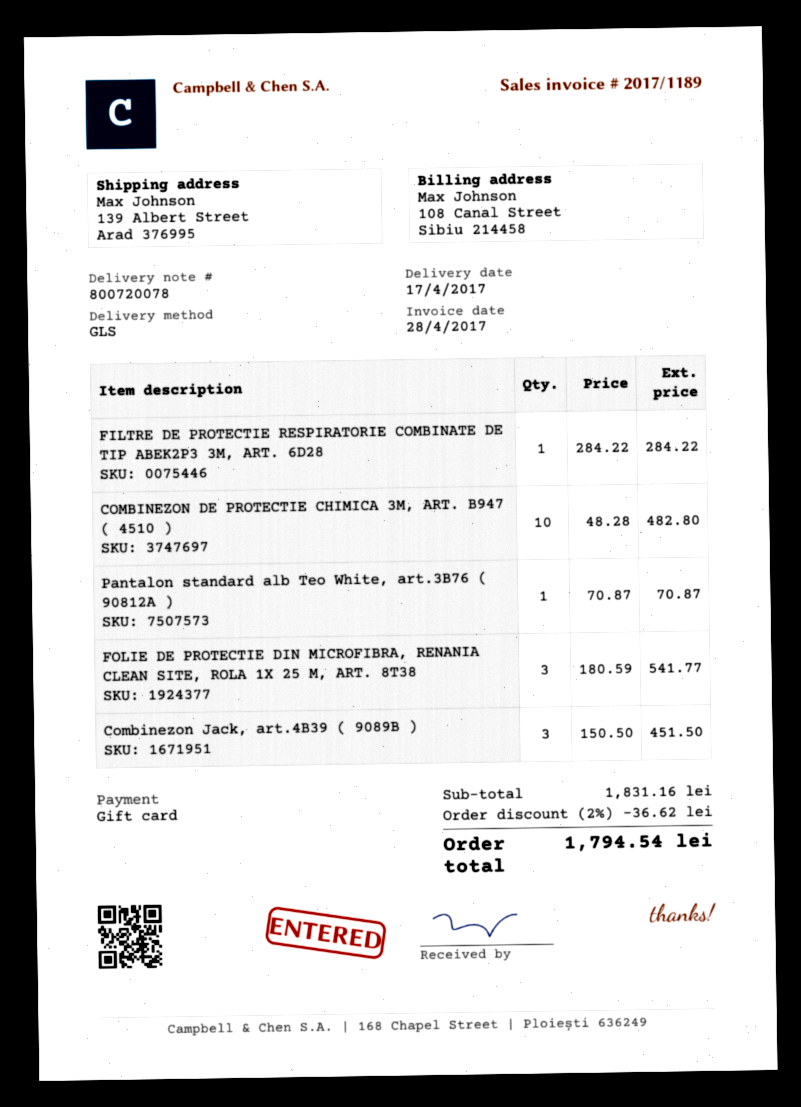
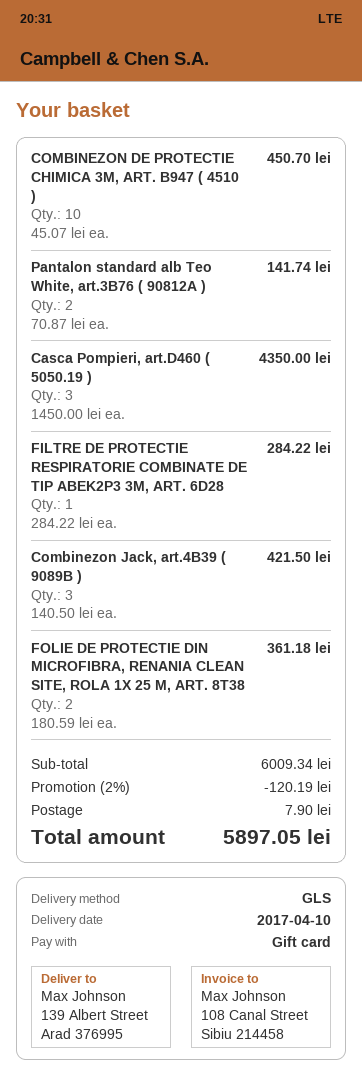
delivery date: 2017-04-17 -> 2017-04-10
COMBINEZON DE PROTECTIE CHIMICA 3M, ART. B947 ( 4510 ): 10 x 48.28 = 482.80 -> 10 x 45.07 = 450.70
Pantalon standard alb Teo White, art.3B76 ( 90812A ): 1 x 70.87 = 70.87 -> 2 x 70.87 = 141.74
FOLIE DE PROTECTIE DIN MICROFIBRA, RENANIA CLEAN SITE, ROLA 1X 25 M, ART. 8T38: 3 x 180.59 = 541.77 -> 2 x 180.59 = 361.18
Combinezon Jack, art.4B39 ( 9089B ): 3 x 150.50 = 451.50 -> 3 x 140.50 = 421.50
Casca Pompieri, art.D460 ( 5050.19 ): none -> 3 x 1450.00 = 4350.00
subtotal: 1831.16 -> 6009.34
discount: 2% = 36.62 -> 2% = 120.19
shipping: none -> 7.90
total: 1794.54 -> 5897.05

